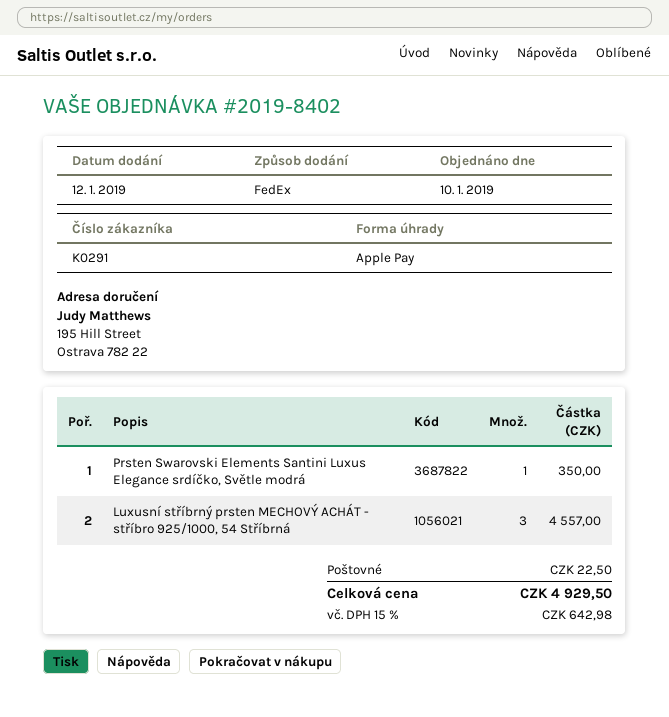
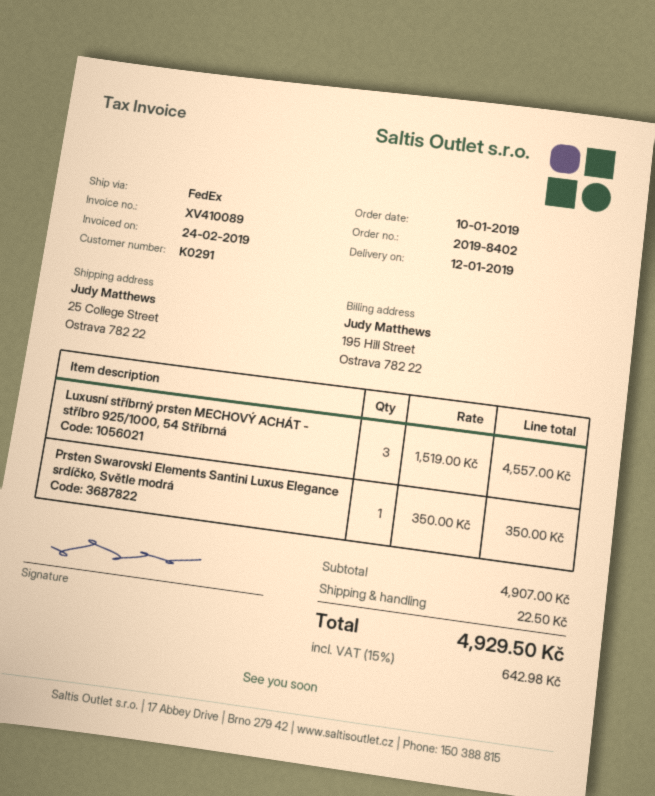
ship to: 195 Hill Street, Ostrava 782 22 -> 25 College Street, Ostrava 782 22

